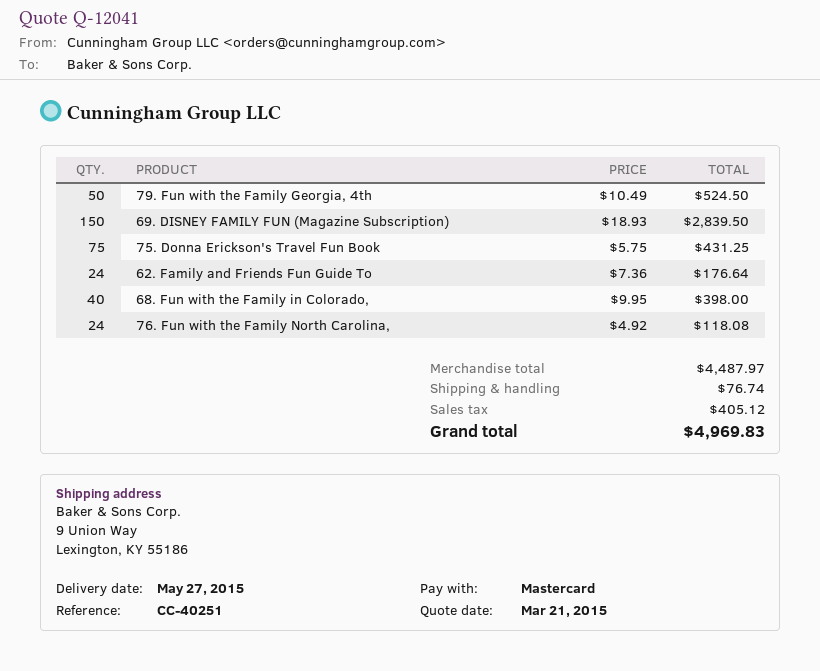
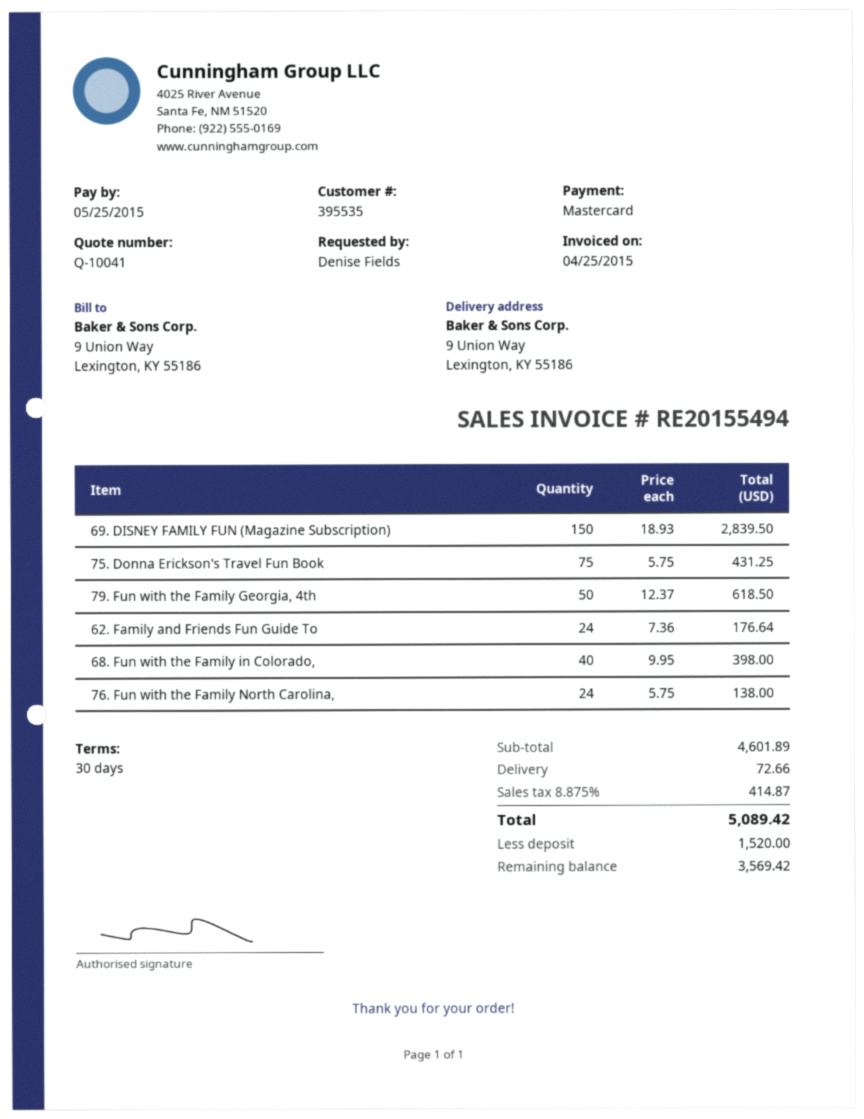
quote number: Q-12041 -> Q-10041
79. Fun with the Family Georgia, 4th: 50 x 10.49 = 524.50 -> 50 x 12.37 = 618.50
76. Fun with the Family North Carolina,: 24 x 4.92 = 118.08 -> 24 x 5.75 = 138.00
subtotal: 4487.97 -> 4601.89
shipping: 76.74 -> 72.66
tax: 405.12 -> 414.87
total: 4969.83 -> 5089.42

